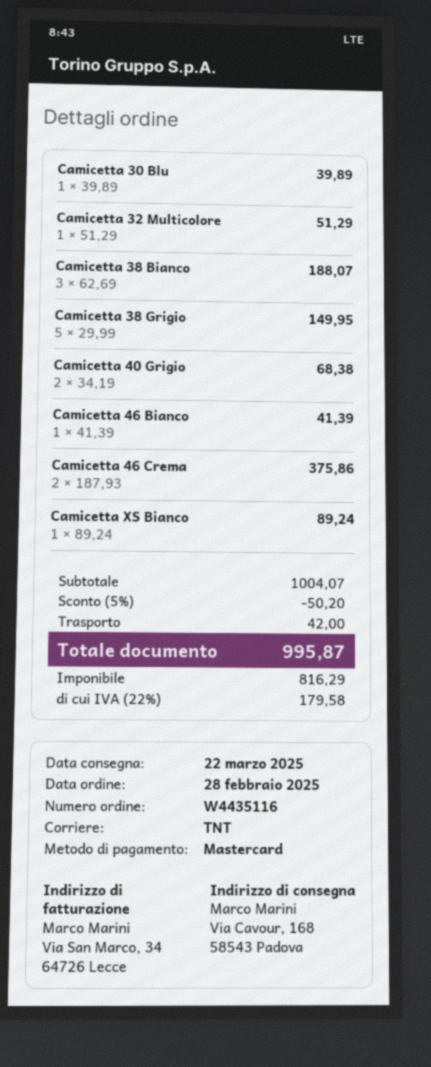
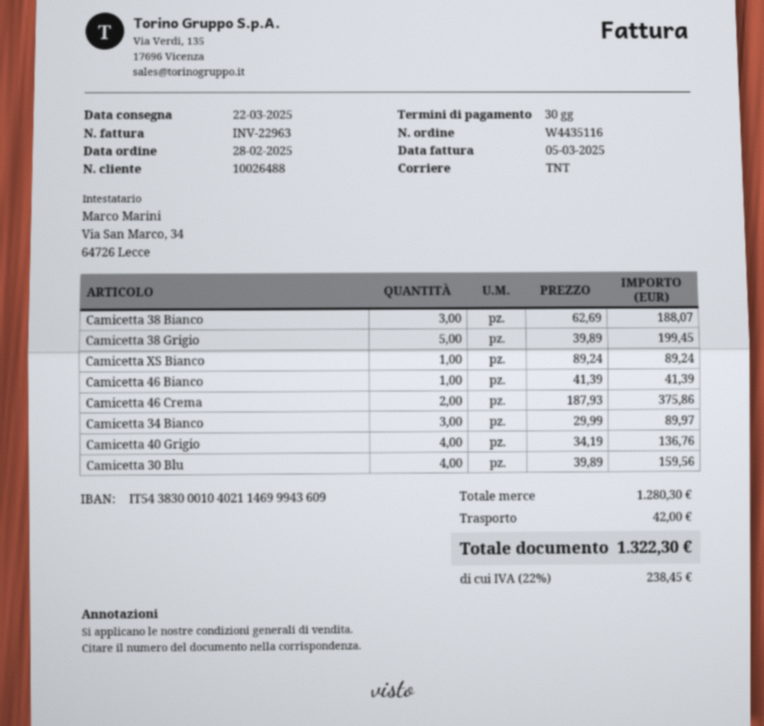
Camicetta 30 Blu: 1 x 39.89 = 39.89 -> 4 x 39.89 = 159.56
Camicetta 32 Multicolore: 1 x 51.29 = 51.29 -> none
Camicetta 38 Grigio: 5 x 29.99 = 149.95 -> 5 x 39.89 = 199.45
Camicetta 40 Grigio: 2 x 34.19 = 68.38 -> 4 x 34.19 = 136.76
Camicetta 34 Bianco: none -> 3 x 29.99 = 89.97
subtotal: 1004.07 -> 1280.30
discount: 5% = 50.20 -> none
tax: 22% = 179.58 -> 22% = 238.45
total: 995.87 -> 1322.30

